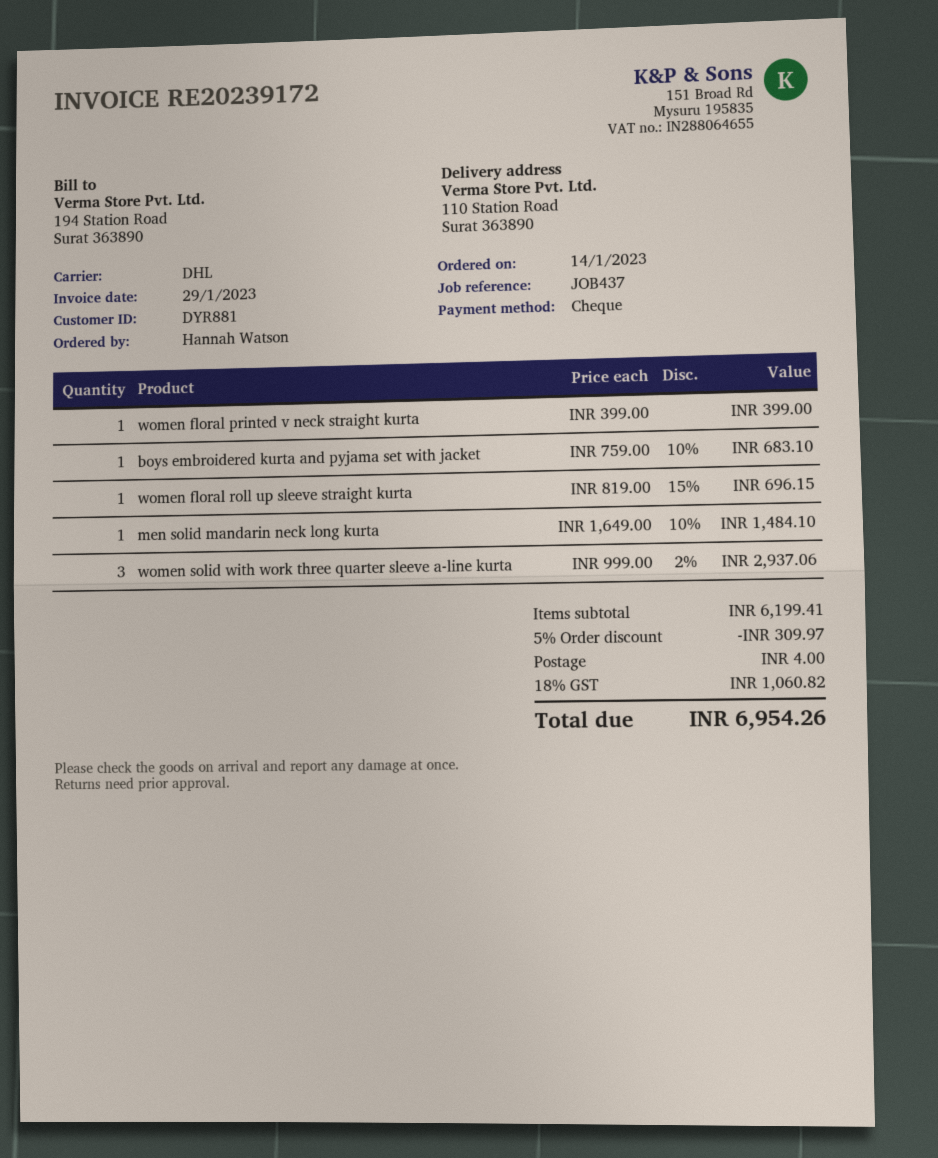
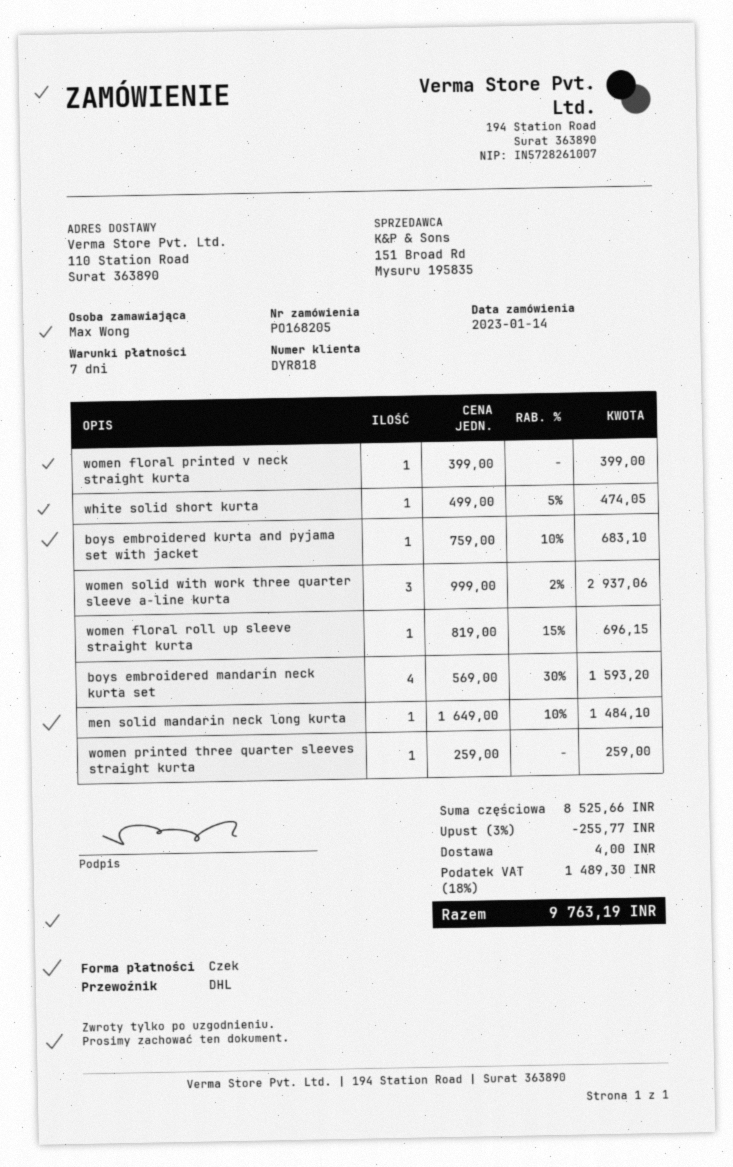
customer number: DYR881 -> DYR818
ordered by: Hannah Watson -> Max Wong
white solid short kurta: none -> 1 x 499.00 - 5% = 474.05
boys embroidered mandarin neck kurta set: none -> 4 x 569.00 - 30% = 1593.20
women printed three quarter sleeves straight kurta: none -> 1 x 259.00 = 259.00
subtotal: 6199.41 -> 8525.66
discount: 5% = 309.97 -> 3% = 255.77
tax: 18% = 1060.82 -> 18% = 1489.30
total: 6954.26 -> 9763.19

